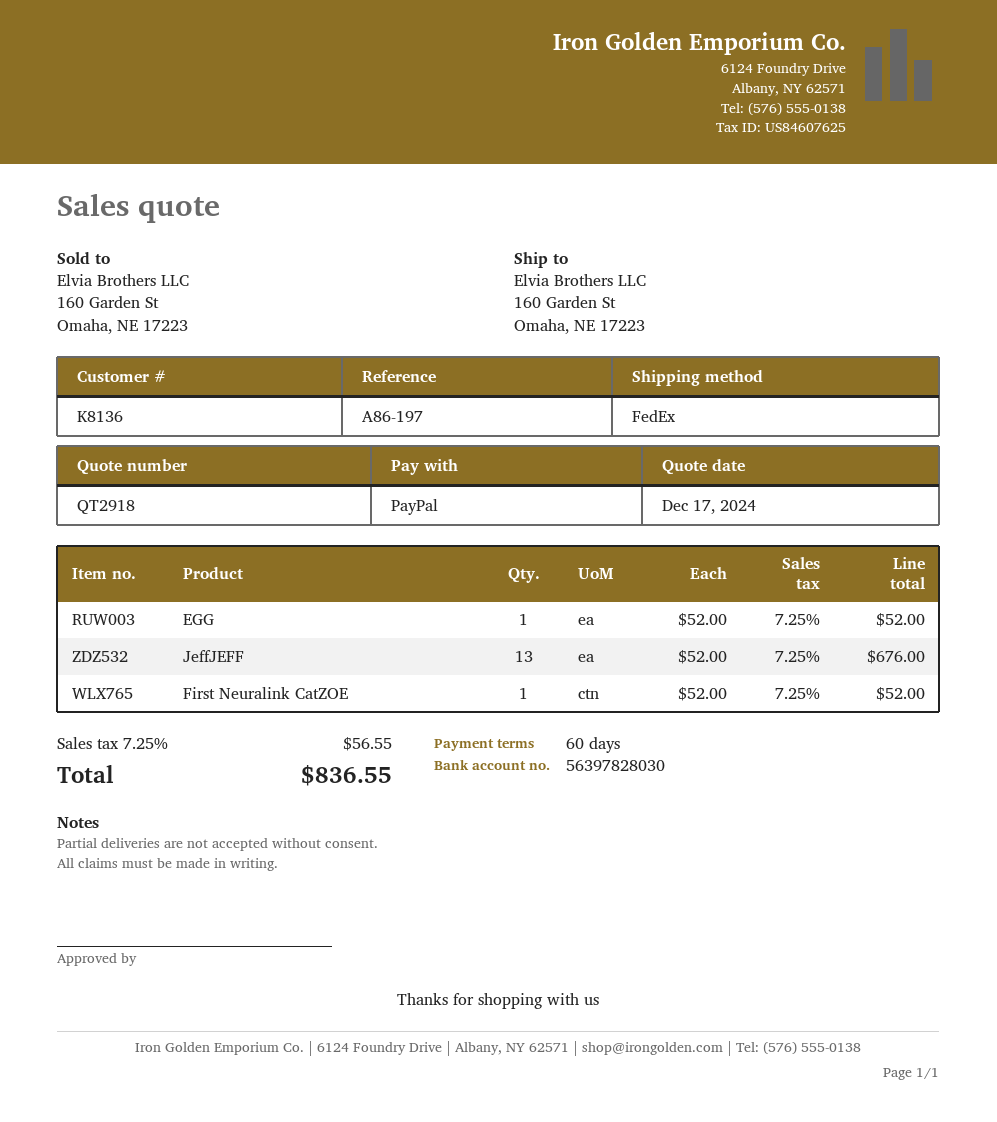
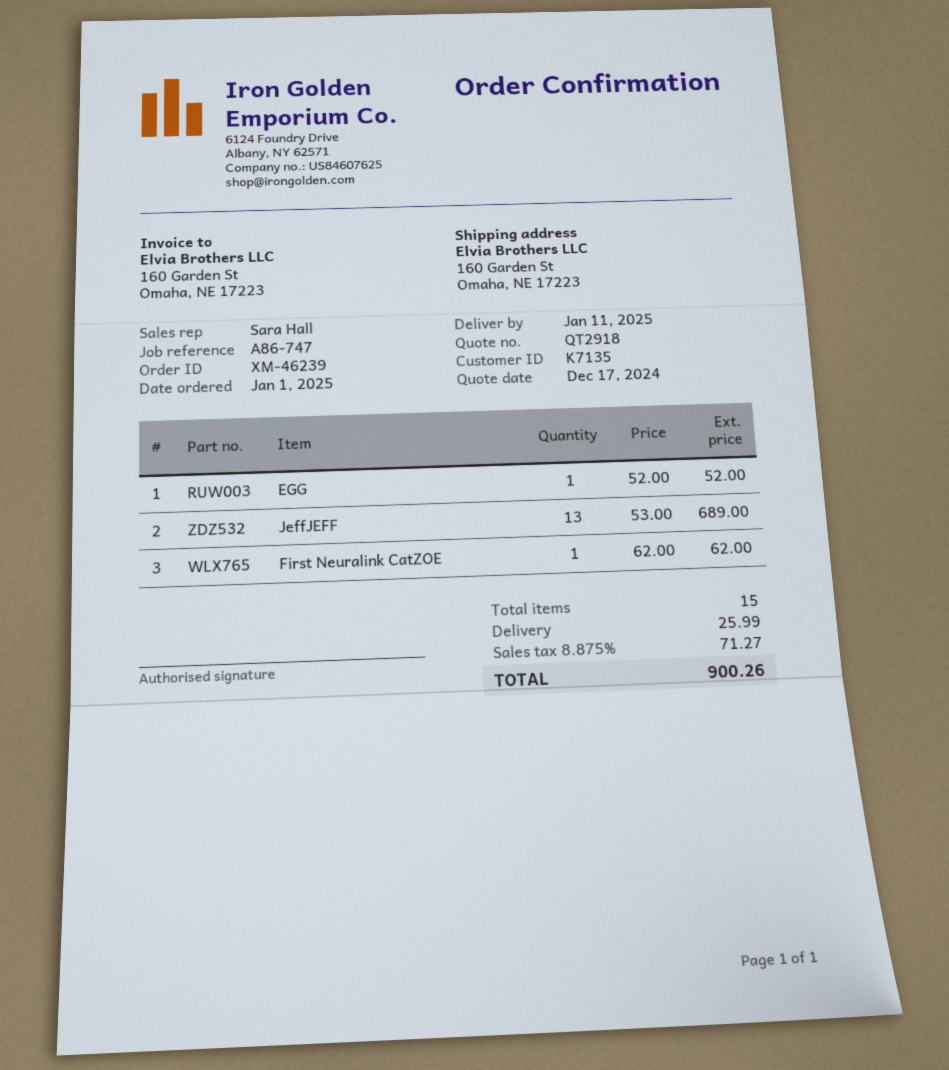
customer number: K8136 -> K7135
reference: A86-197 -> A86-747
JeffJEFF: 13 x 52.00 = 676.00 -> 13 x 53.00 = 689.00
First Neuralink CatZOE: 1 x 52.00 = 52.00 -> 1 x 62.00 = 62.00
shipping: none -> 25.99
tax: 7.25% = 56.55 -> 8.875% = 71.27
total: 836.55 -> 900.26

